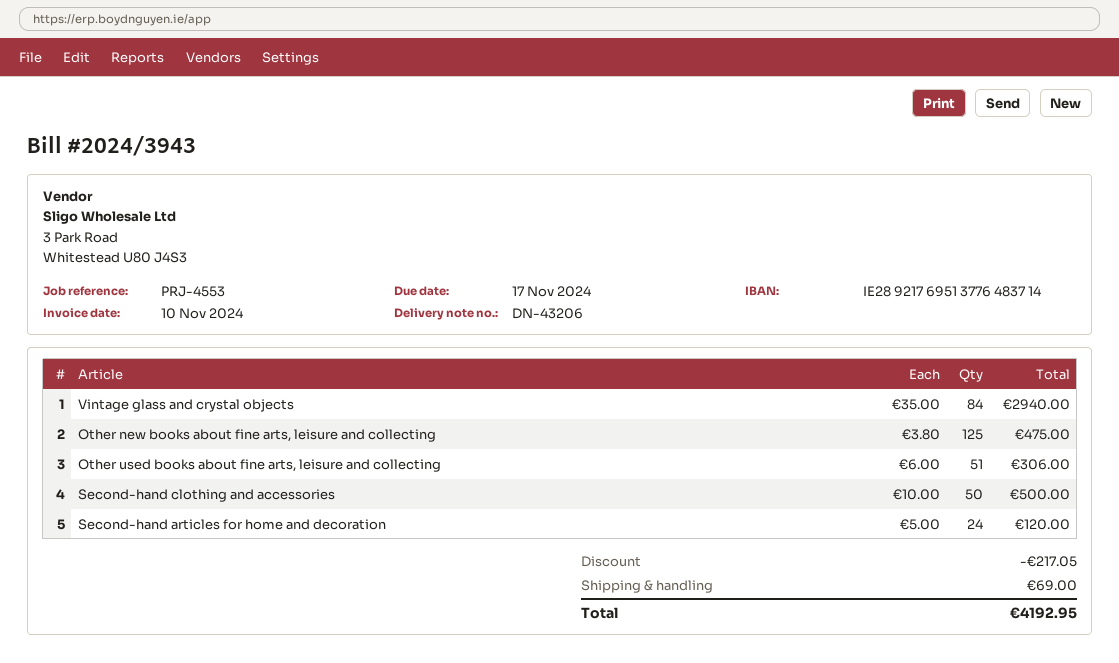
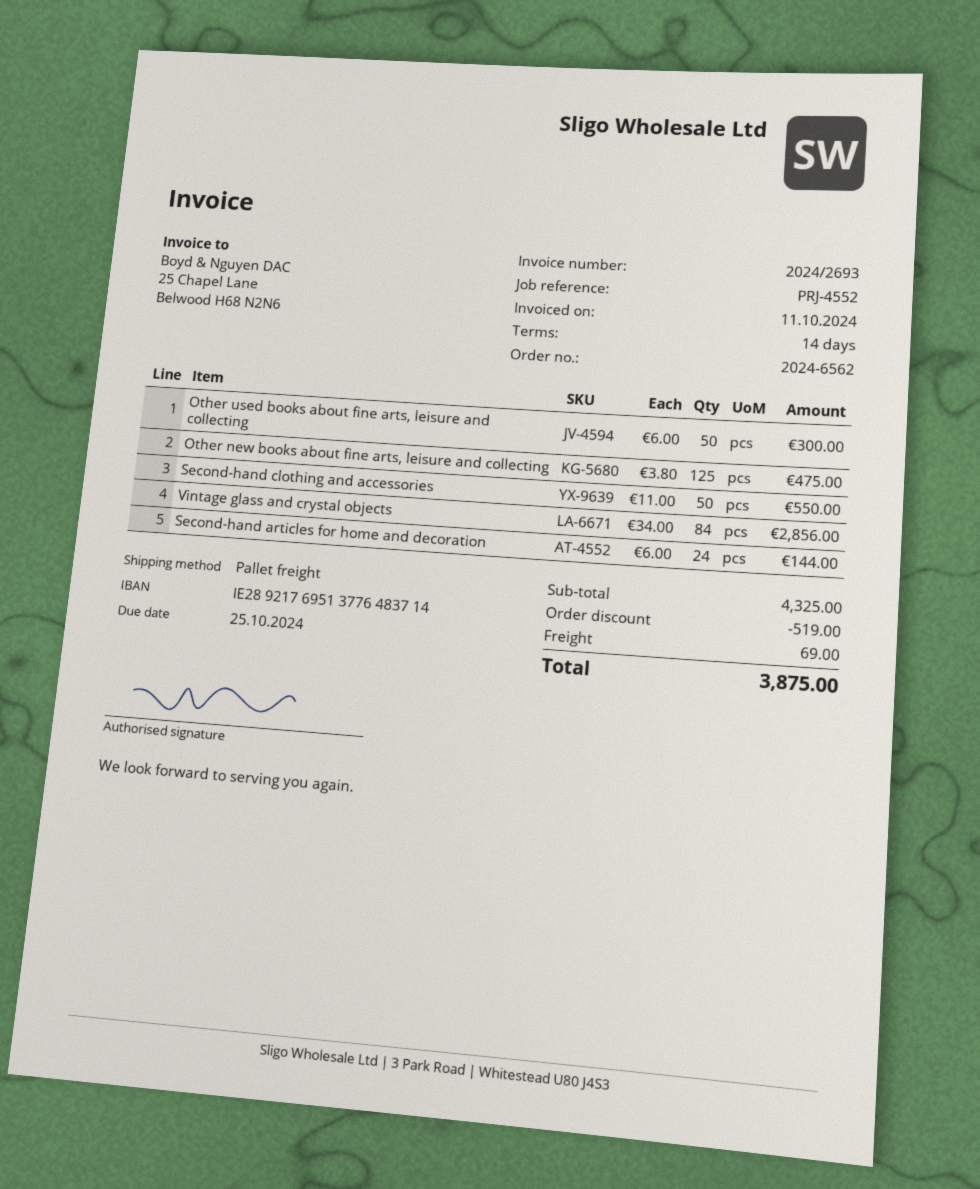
invoice number: 2024/3943 -> 2024/2693
invoice date: 2024-11-10 -> 2024-10-11
due date: 2024-11-17 -> 2024-10-25
reference: PRJ-4553 -> PRJ-4552
Vintage glass and crystal objects: 84 x 35.00 = 2940.00 -> 84 x 34.00 = 2856.00
Other used books about fine arts, leisure and collecting: 51 x 6.00 = 306.00 -> 50 x 6.00 = 300.00
Second-hand clothing and accessories: 50 x 10.00 = 500.00 -> 50 x 11.00 = 550.00
Second-hand articles for home and decoration: 24 x 5.00 = 120.00 -> 24 x 6.00 = 144.00
discount: 217.05 -> 519.00
total: 4192.95 -> 3875.00

